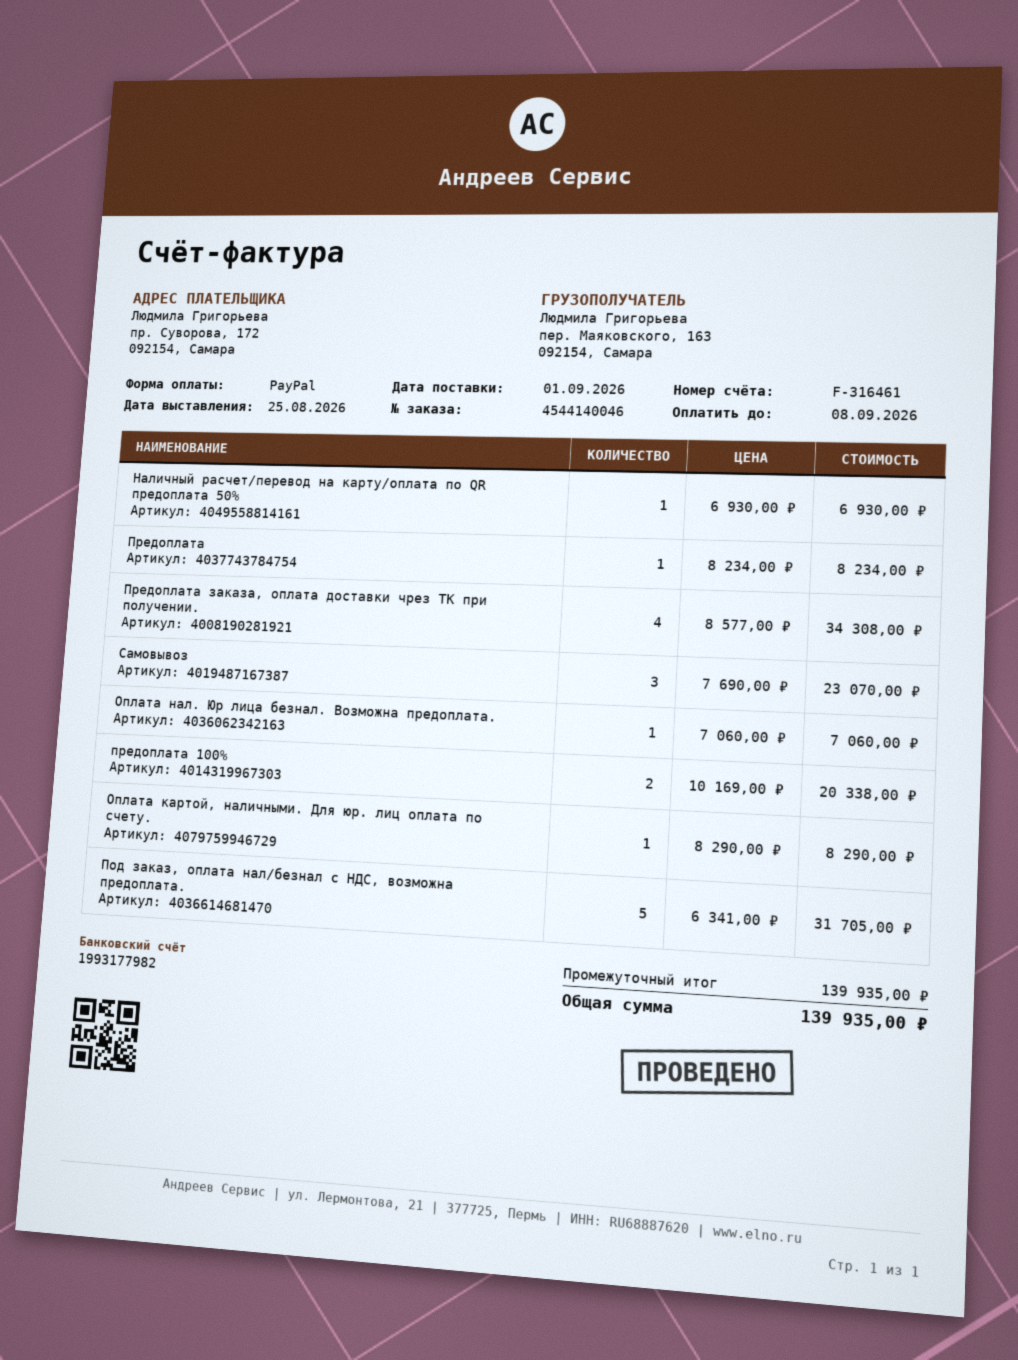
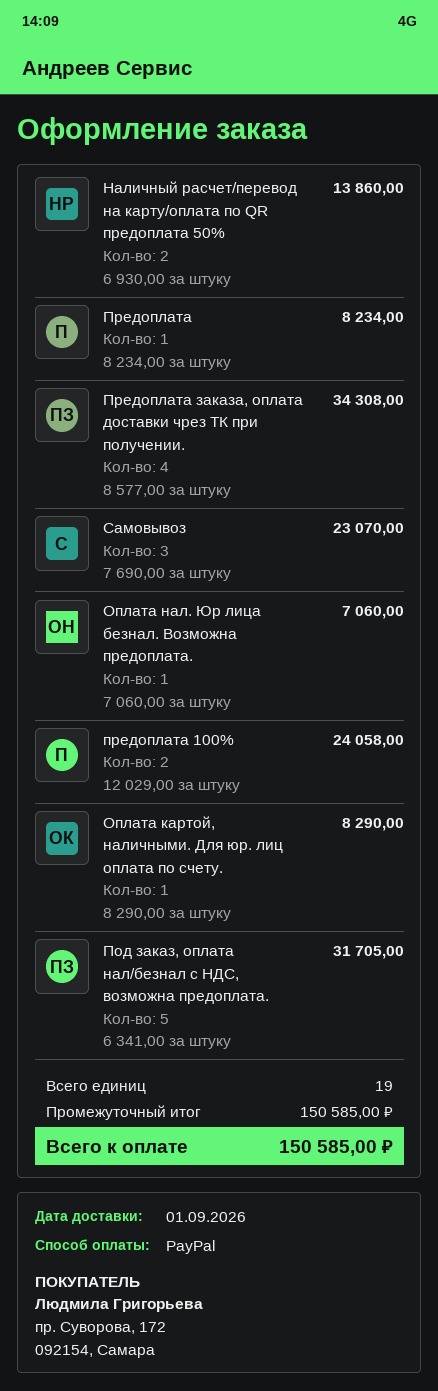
Наличный расчет/перевод на карту/оплата по QR предоплата 50%: 1 x 6930.00 = 6930.00 -> 2 x 6930.00 = 13860.00
предоплата 100%: 2 x 10169.00 = 20338.00 -> 2 x 12029.00 = 24058.00
subtotal: 139935.00 -> 150585.00
total: 139935.00 -> 150585.00

